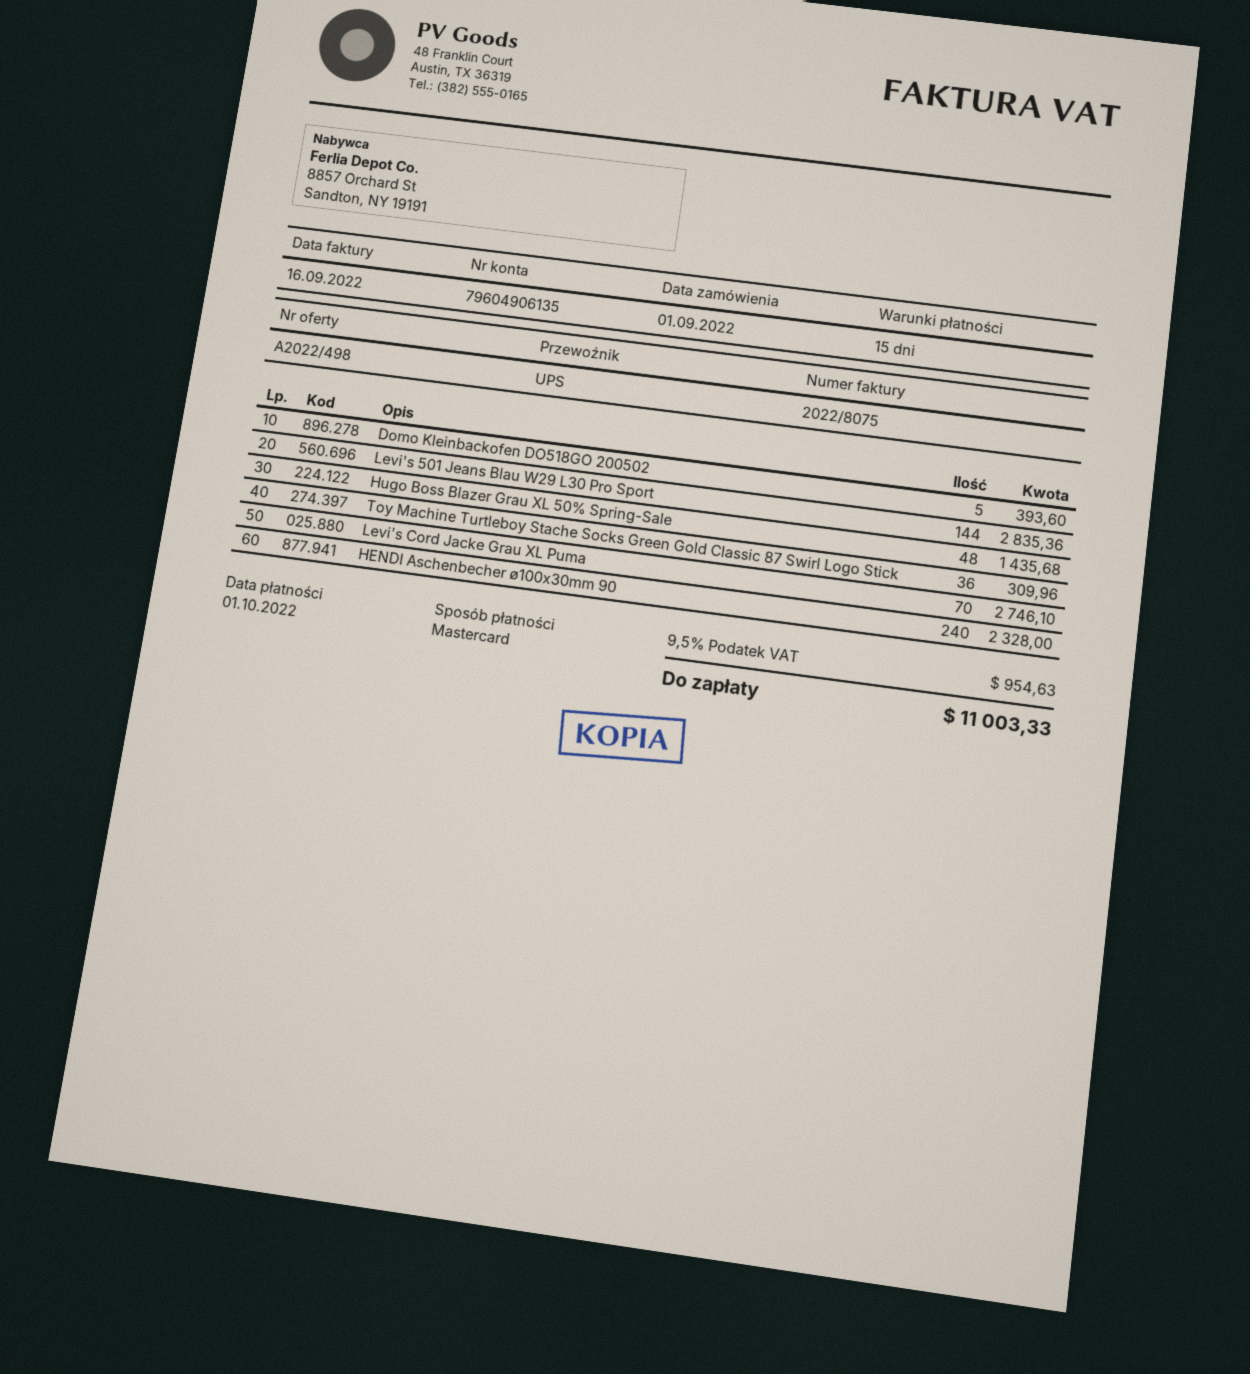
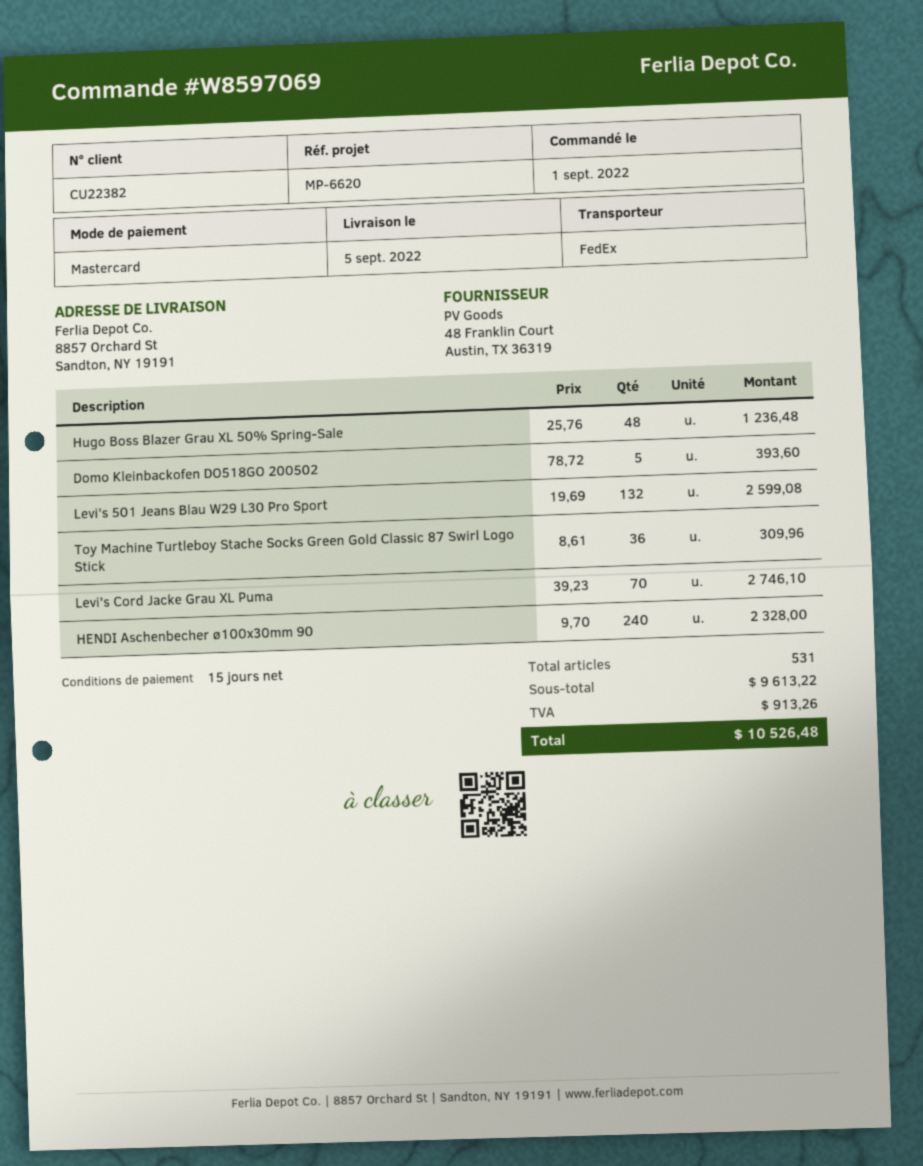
shipping method: UPS -> FedEx
Levi's 501 Jeans Blau W29 L30 Pro Sport: 144 for 2835.36 -> 132 for 2599.08
Hugo Boss Blazer Grau XL 50% Spring-Sale: 48 for 1435.68 -> 48 for 1236.48
tax: 954.63 -> 913.26
total: 11003.33 -> 10526.48

